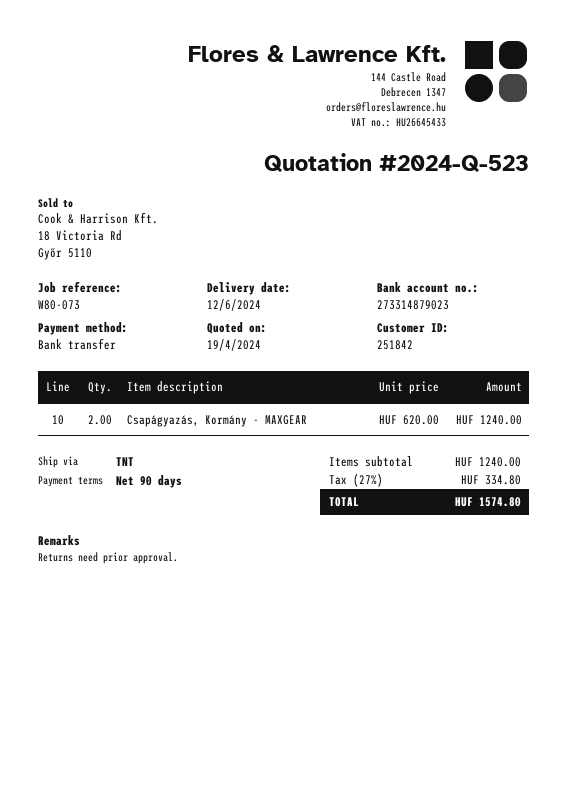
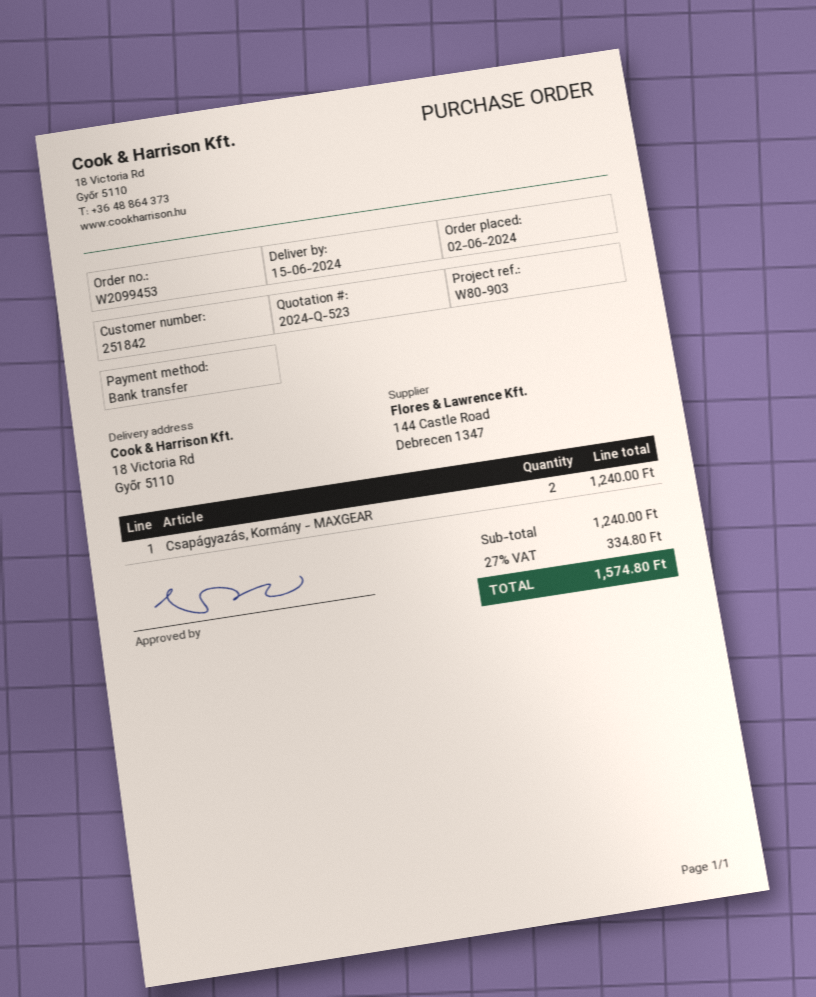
delivery date: 2024-06-12 -> 2024-06-15
reference: W80-073 -> W80-903

